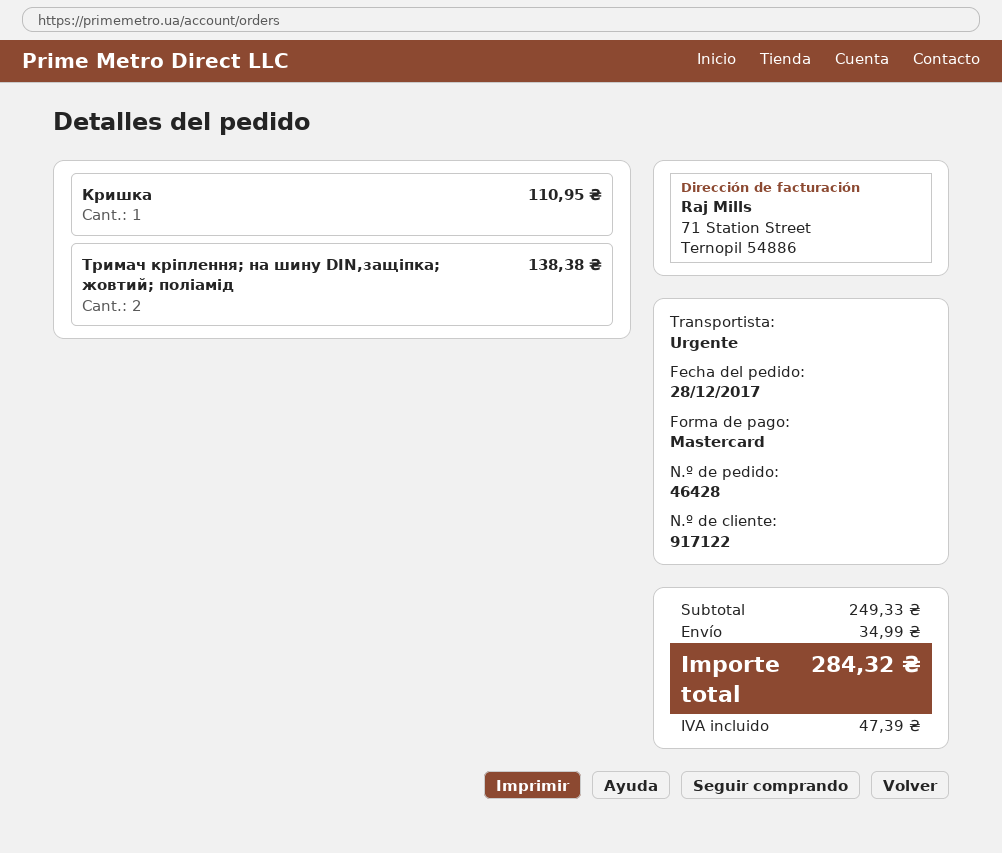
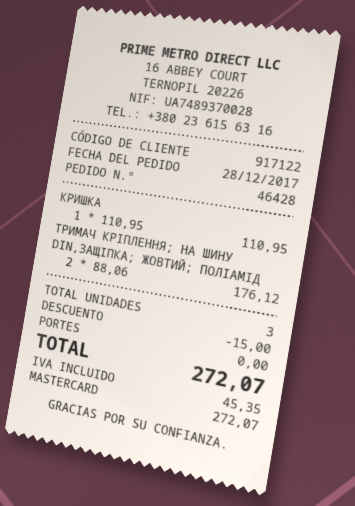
Тримач кріплення; на шину DIN,защіпка; жовтий; поліамід: 2 for 138.38 -> 2 for 176.12
discount: none -> 15.00
shipping: 34.99 -> 0.00
tax: 47.39 -> 45.35
total: 284.32 -> 272.07

